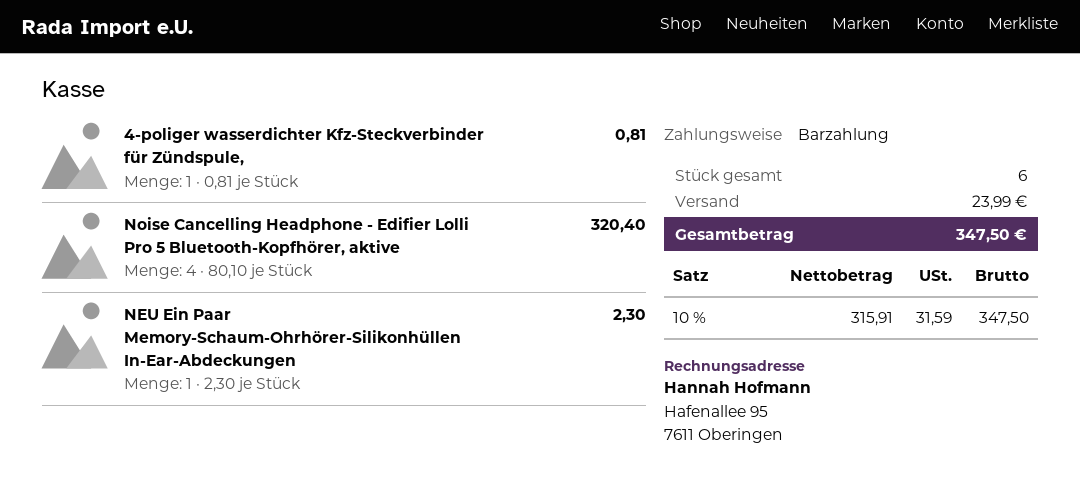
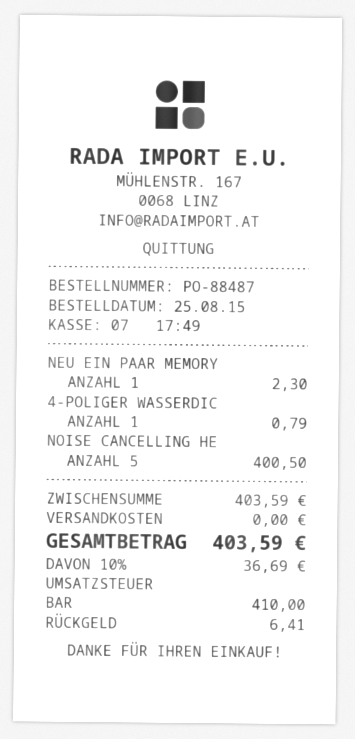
4-poliger wasserdichter Kfz-Steckverbinder für Zündspule,: 1 for 0.81 -> 1 for 0.79
Noise Cancelling Headphone - Edifier Lolli Pro 5 Bluetooth-Kopfhörer, aktive: 4 for 320.40 -> 5 for 400.50
shipping: 23.99 -> 0.00
tax: 10% = 31.59 -> 10% = 36.69
total: 347.50 -> 403.59

